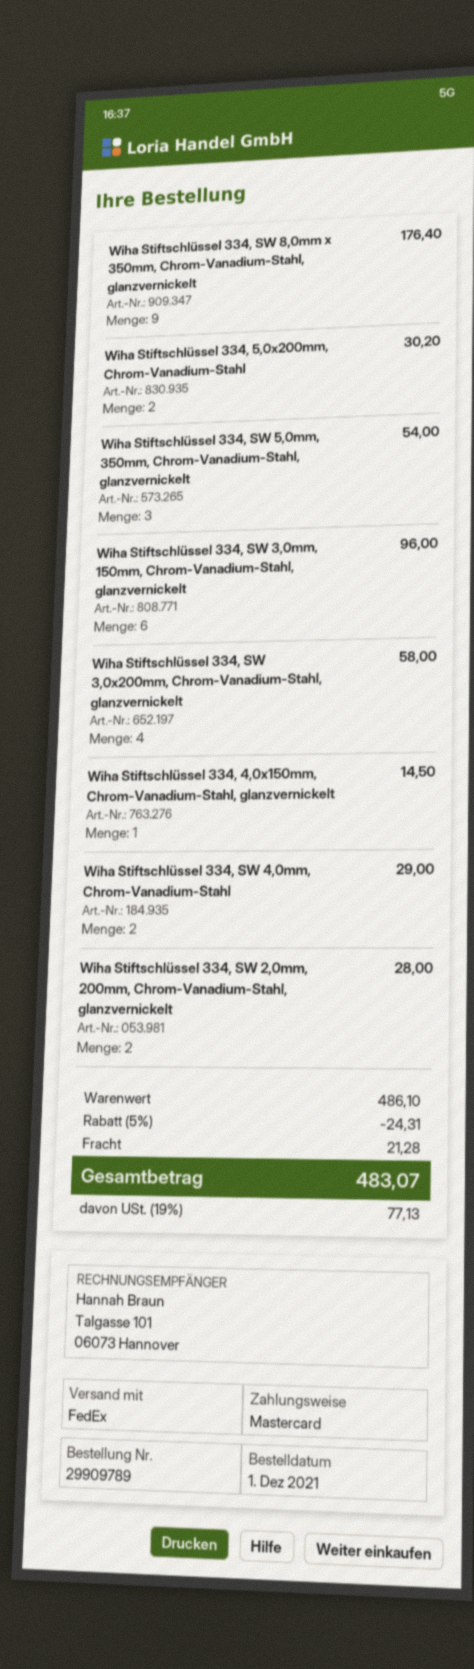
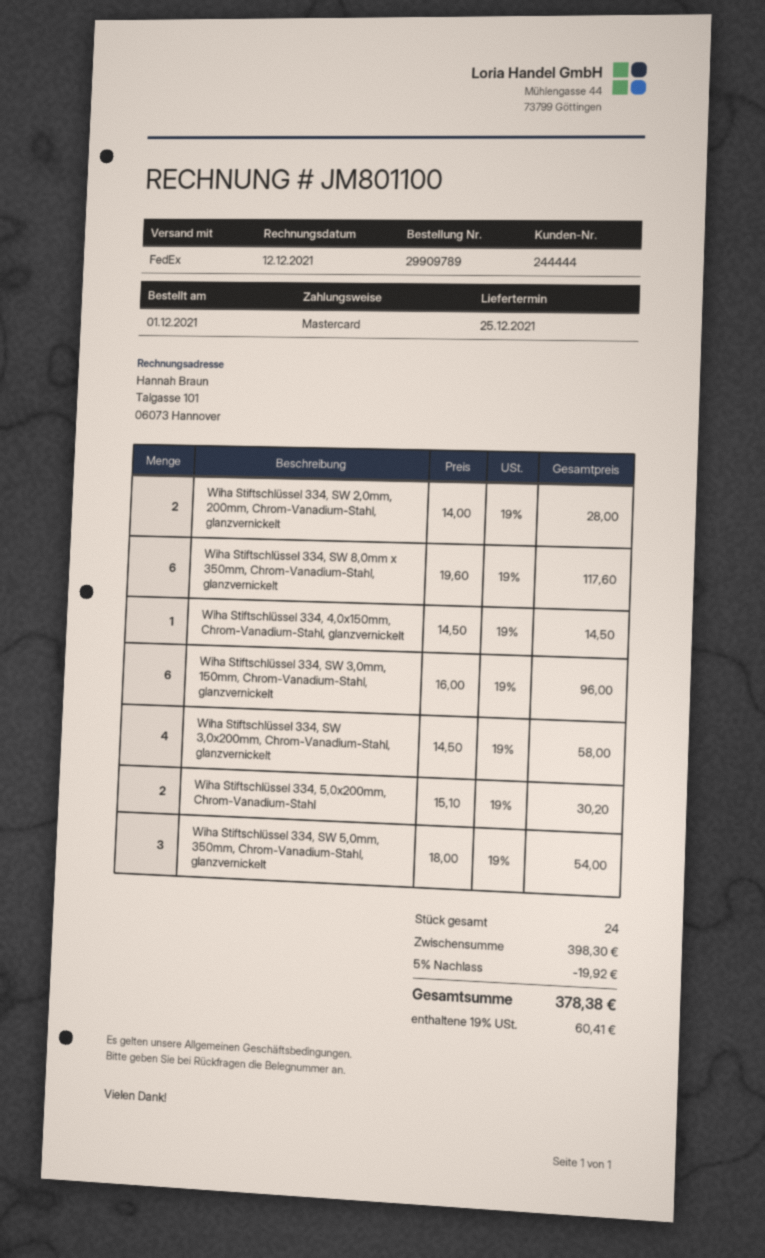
Wiha Stiftschlüssel 334, SW 8,0mm x 350mm, Chrom-Vanadium-Stahl, glanzvernickelt: 9 for 176.40 -> 6 for 117.60
Wiha Stiftschlüssel 334, SW 4,0mm, Chrom-Vanadium-Stahl: 2 for 29.00 -> none
subtotal: 486.10 -> 398.30
discount: 5% = 24.31 -> 5% = 19.92
shipping: 21.28 -> none
tax: 19% = 77.13 -> 19% = 60.41
total: 483.07 -> 378.38

